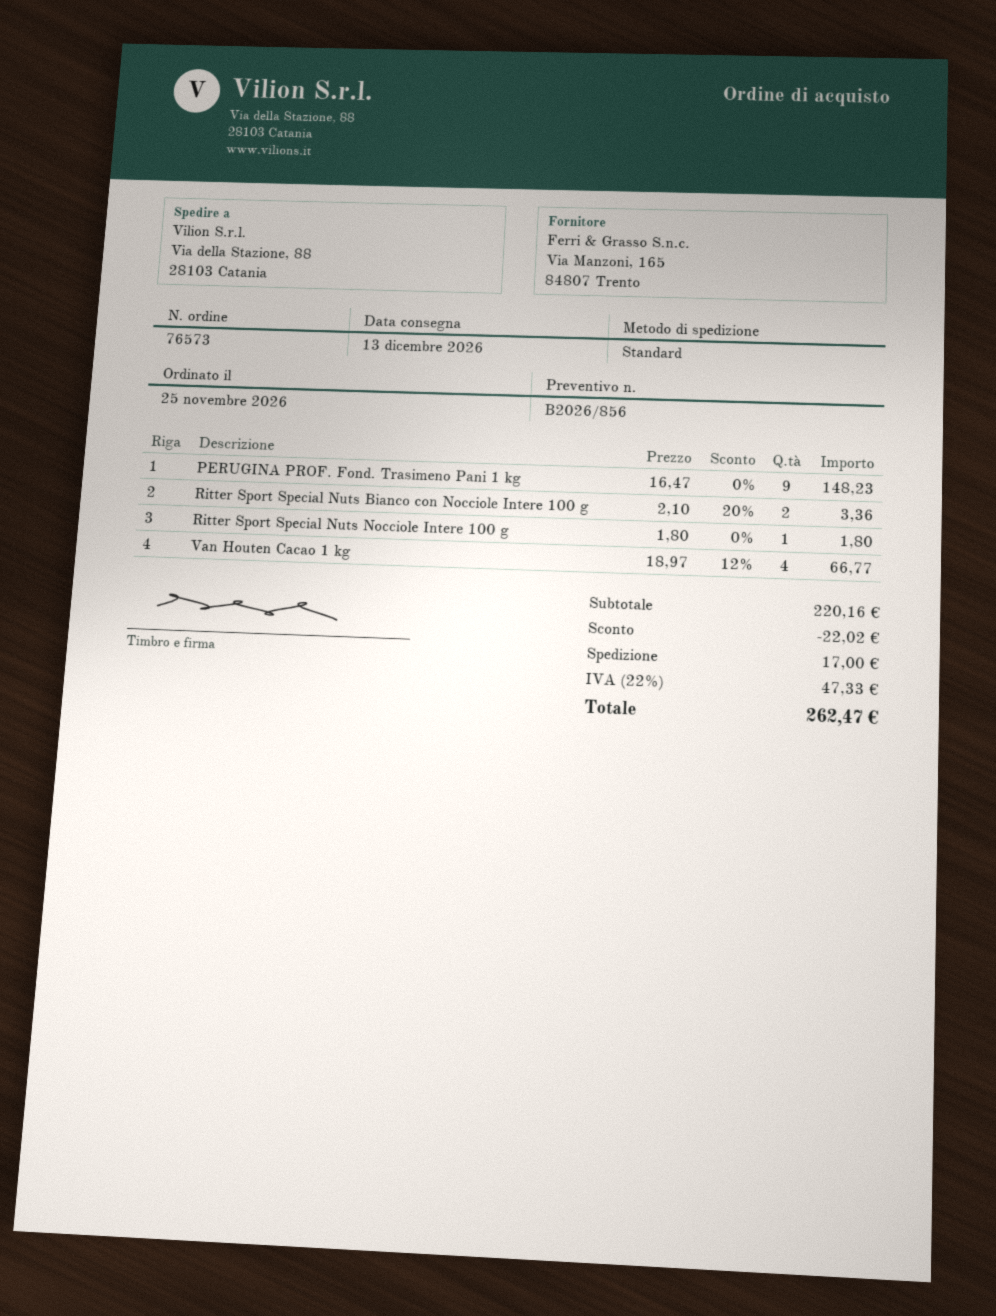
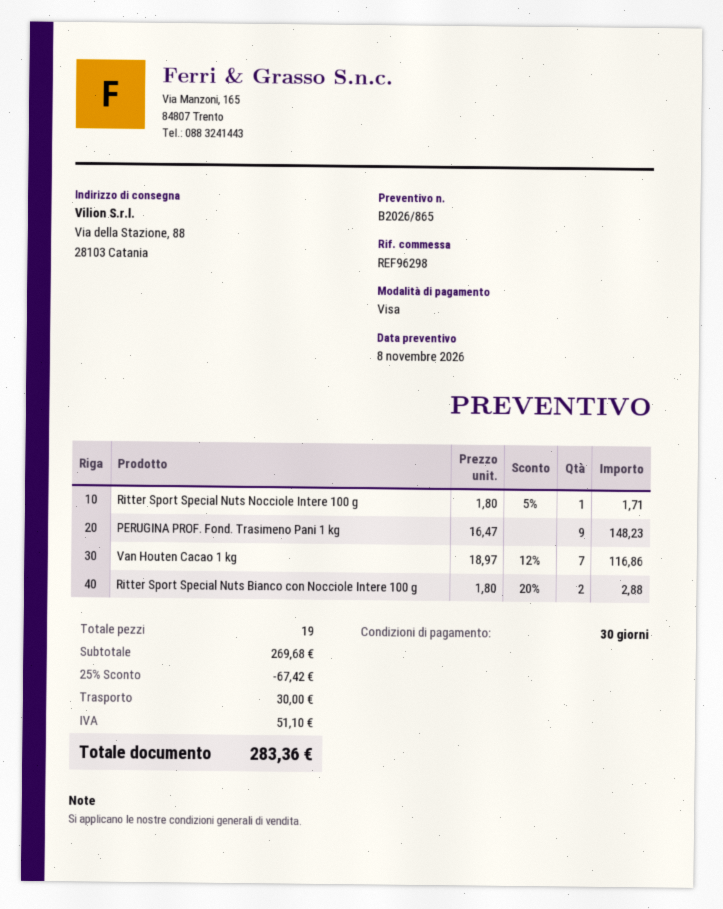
quote number: B2026/856 -> B2026/865
Ritter Sport Special Nuts Bianco con Nocciole Intere 100 g: 2 x 2.10 - 20% = 3.36 -> 2 x 1.80 - 20% = 2.88
Ritter Sport Special Nuts Nocciole Intere 100 g: 1 x 1.80 = 1.80 -> 1 x 1.80 - 5% = 1.71
Van Houten Cacao 1 kg: 4 x 18.97 - 12% = 66.77 -> 7 x 18.97 - 12% = 116.86
subtotal: 220.16 -> 269.68
discount: 22.02 -> 67.42
shipping: 17.00 -> 30.00
tax: 47.33 -> 51.10
total: 262.47 -> 283.36

